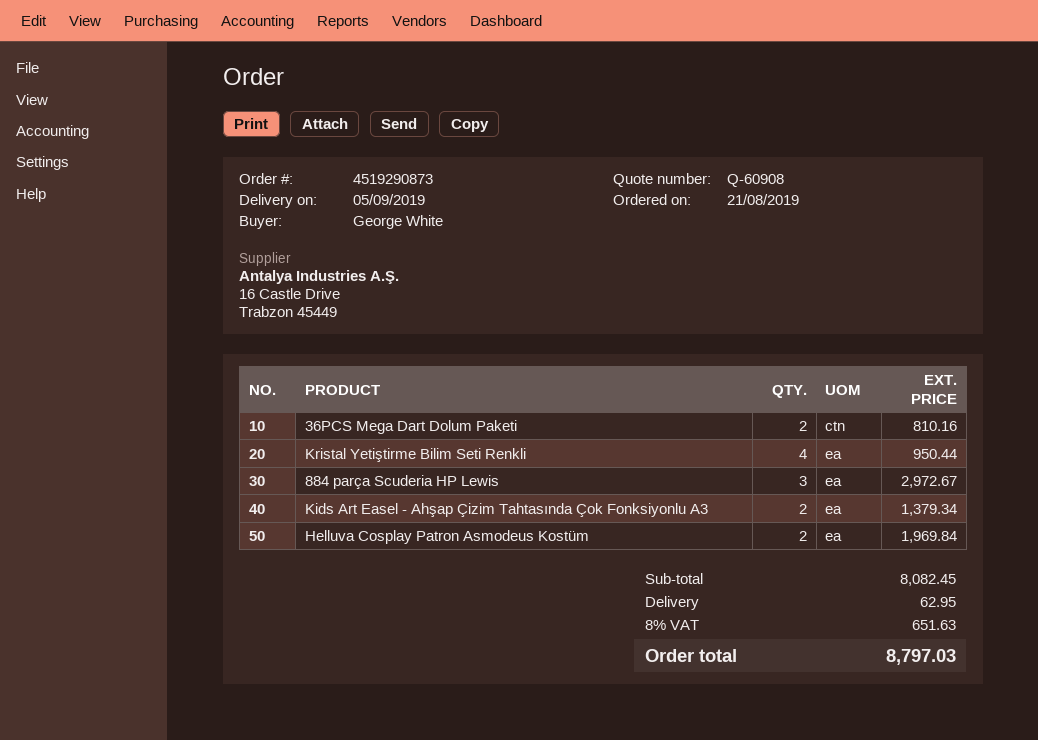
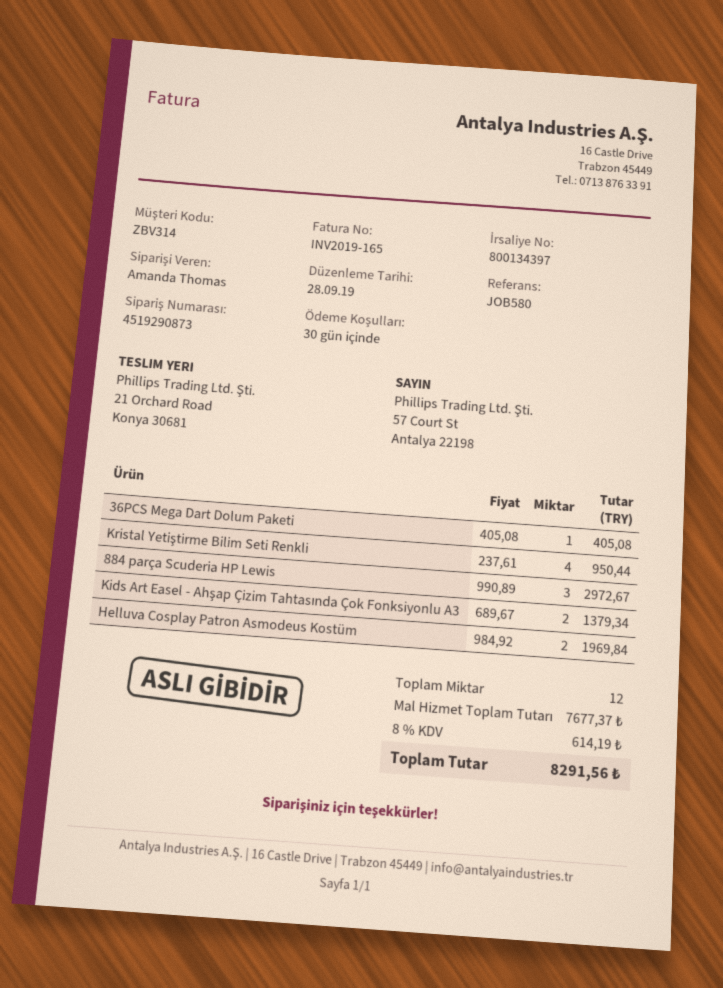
ordered by: George White -> Amanda Thomas
36PCS Mega Dart Dolum Paketi: 2 for 810.16 -> 1 for 405.08
subtotal: 8082.45 -> 7677.37
shipping: 62.95 -> none
tax: 8% = 651.63 -> 8% = 614.19
total: 8797.03 -> 8291.56

